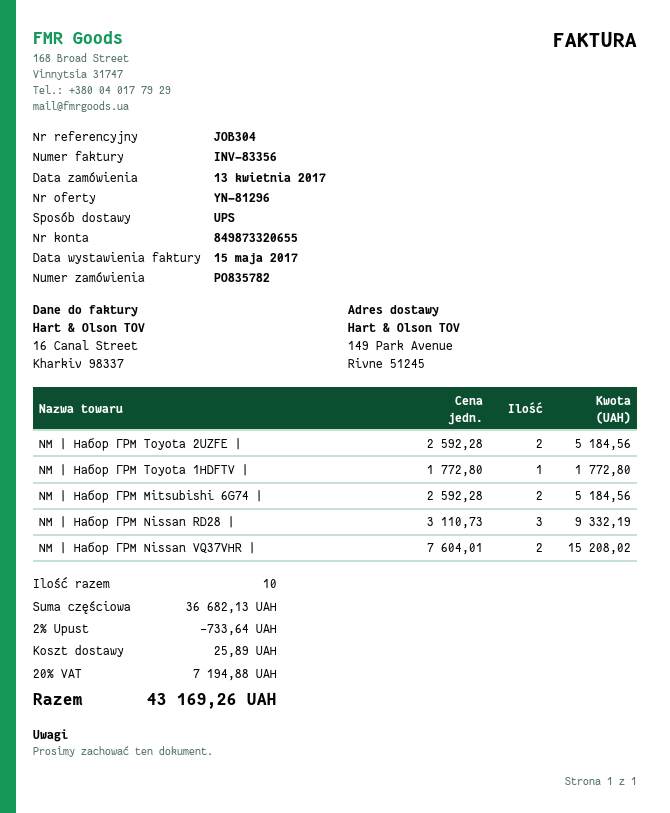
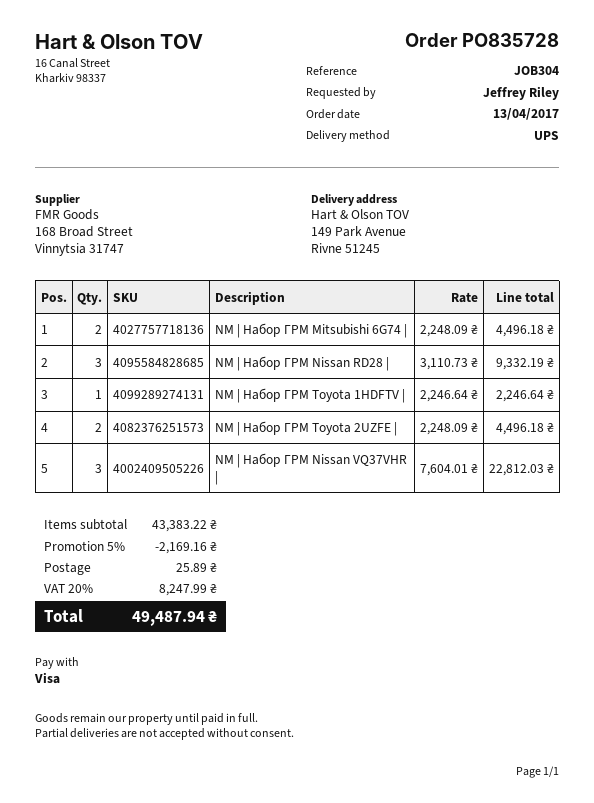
order number: PO835782 -> PO835728
NM | Набор ГРМ Toyota 2UZFE |: 2 x 2592.28 = 5184.56 -> 2 x 2248.09 = 4496.18
NM | Набор ГРМ Toyota 1HDFTV |: 1 x 1772.80 = 1772.80 -> 1 x 2246.64 = 2246.64
NM | Набор ГРМ Mitsubishi 6G74 |: 2 x 2592.28 = 5184.56 -> 2 x 2248.09 = 4496.18
NM | Набор ГРМ Nissan VQ37VHR |: 2 x 7604.01 = 15208.02 -> 3 x 7604.01 = 22812.03
subtotal: 36682.13 -> 43383.22
discount: 2% = 733.64 -> 5% = 2169.16
tax: 20% = 7194.88 -> 20% = 8247.99
total: 43169.26 -> 49487.94

